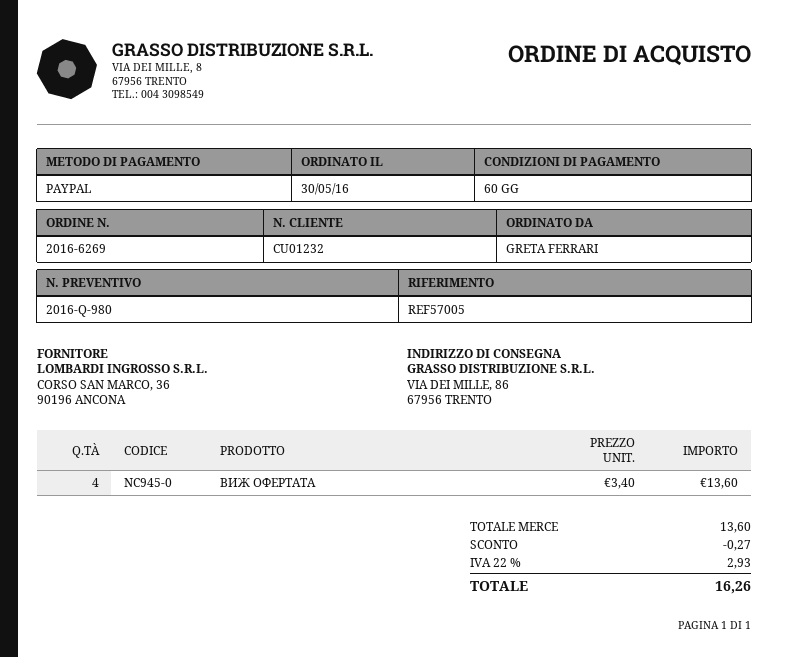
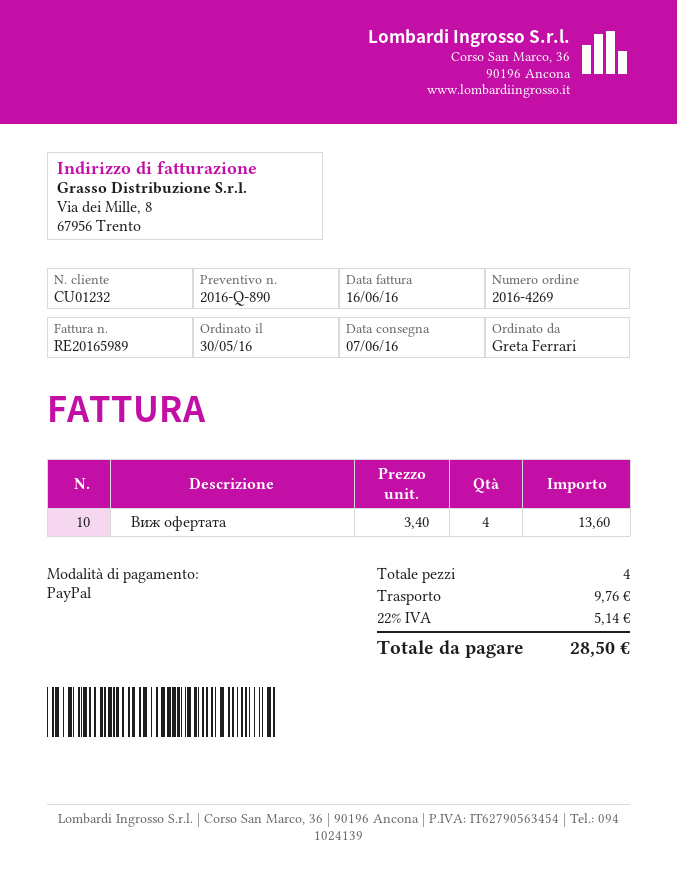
quote number: 2016-Q-980 -> 2016-Q-890
order number: 2016-6269 -> 2016-4269
discount: 0.27 -> none
shipping: none -> 9.76
tax: 22% = 2.93 -> 22% = 5.14
total: 16.26 -> 28.50

